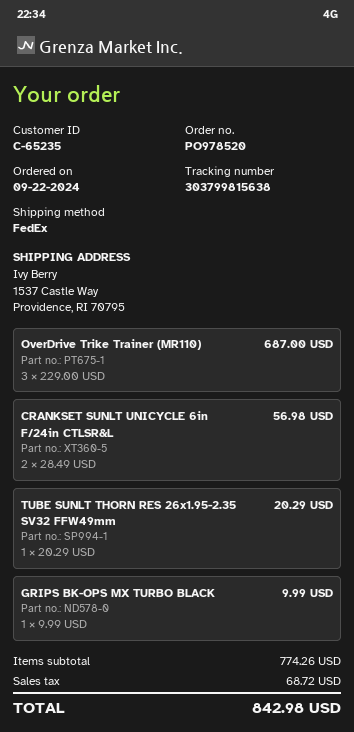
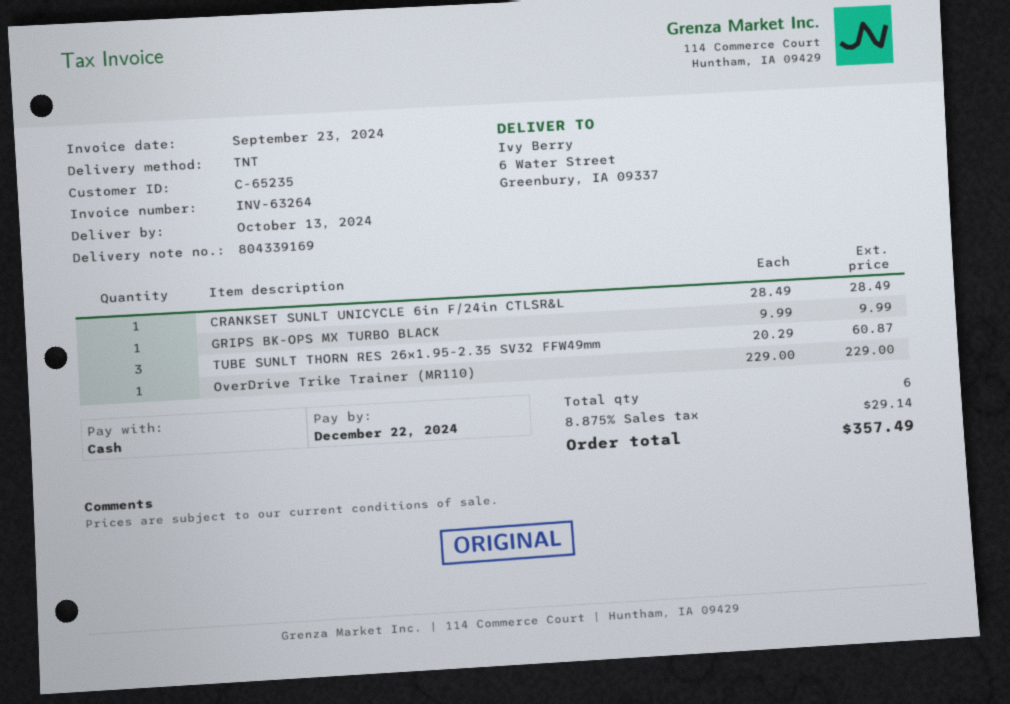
shipping method: FedEx -> TNT
ship to: 1537 Castle Way, Providence, RI 70795 -> 6 Water Street, Greenbury, IA 09337
OverDrive Trike Trainer (MR110): 3 x 229.00 = 687.00 -> 1 x 229.00 = 229.00
CRANKSET SUNLT UNICYCLE 6in F/24in CTLSR&L: 2 x 28.49 = 56.98 -> 1 x 28.49 = 28.49
TUBE SUNLT THORN RES 26x1.95-2.35 SV32 FFW49mm: 1 x 20.29 = 20.29 -> 3 x 20.29 = 60.87
tax: 68.72 -> 29.14
total: 842.98 -> 357.49

